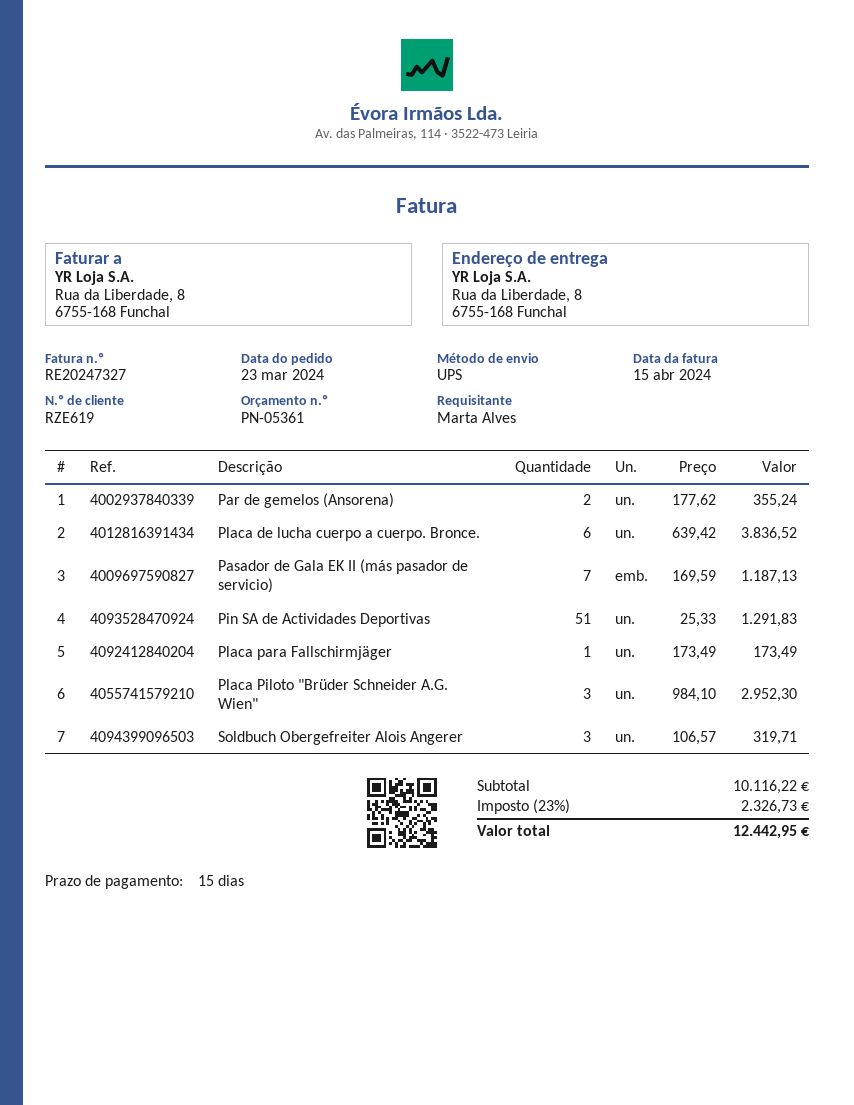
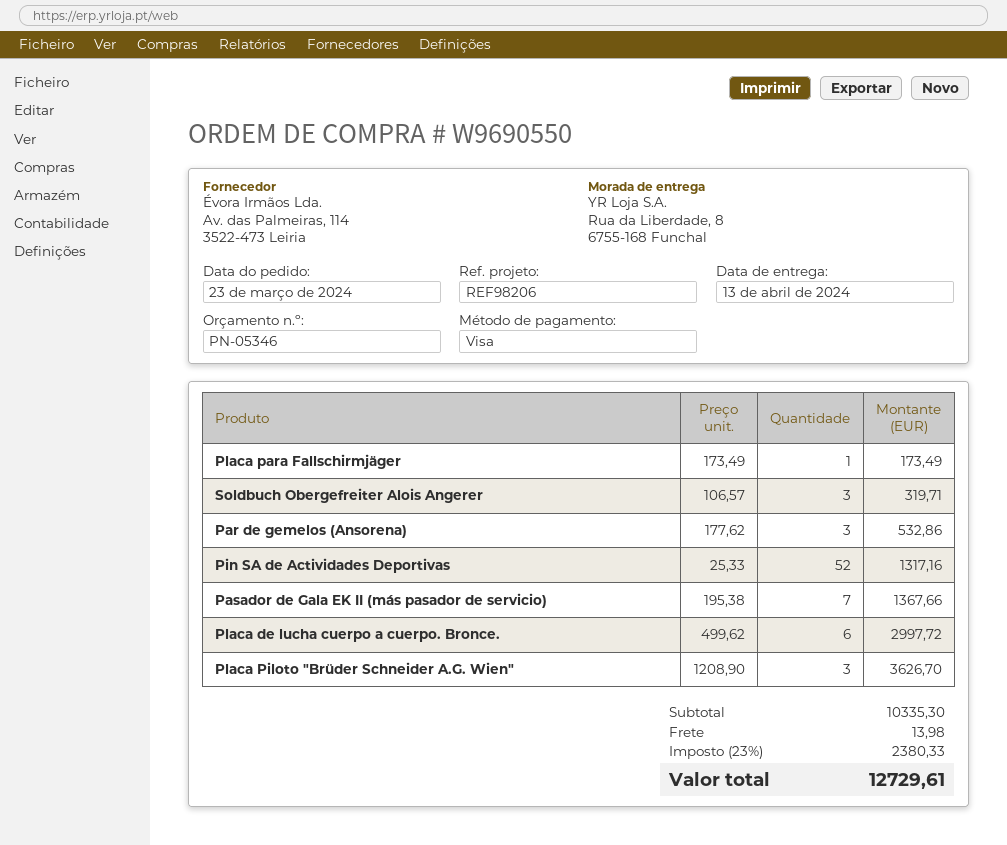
quote number: PN-05361 -> PN-05346
Par de gemelos (Ansorena): 2 x 177.62 = 355.24 -> 3 x 177.62 = 532.86
Placa de lucha cuerpo a cuerpo. Bronce.: 6 x 639.42 = 3836.52 -> 6 x 499.62 = 2997.72
Pasador de Gala EK II (más pasador de servicio): 7 x 169.59 = 1187.13 -> 7 x 195.38 = 1367.66
Pin SA de Actividades Deportivas: 51 x 25.33 = 1291.83 -> 52 x 25.33 = 1317.16
Placa Piloto "Brüder Schneider A.G. Wien": 3 x 984.10 = 2952.30 -> 3 x 1208.90 = 3626.70
subtotal: 10116.22 -> 10335.30
shipping: none -> 13.98
tax: 23% = 2326.73 -> 23% = 2380.33
total: 12442.95 -> 12729.61

